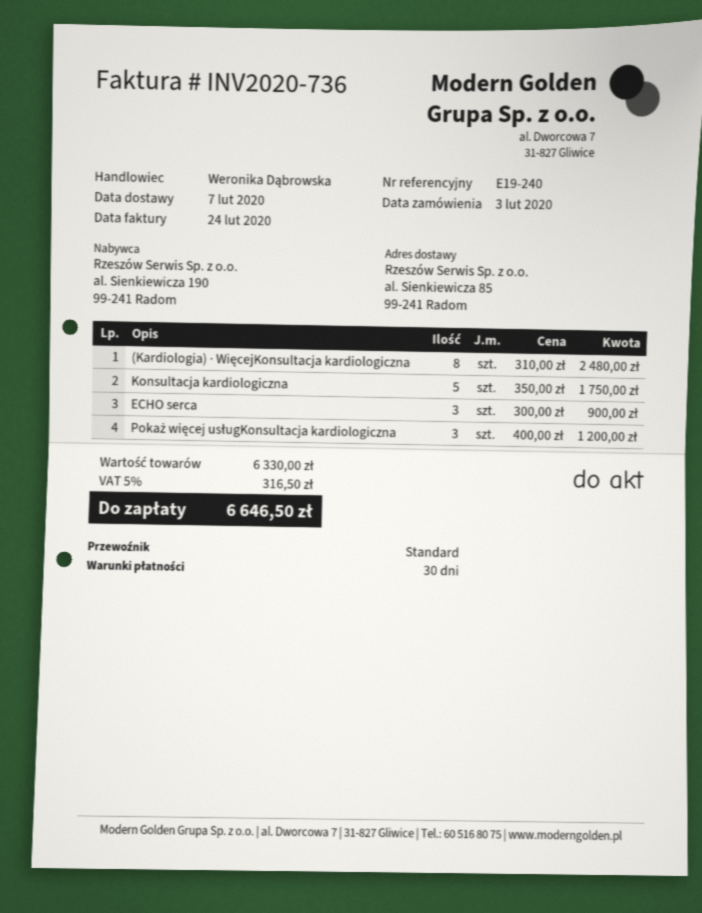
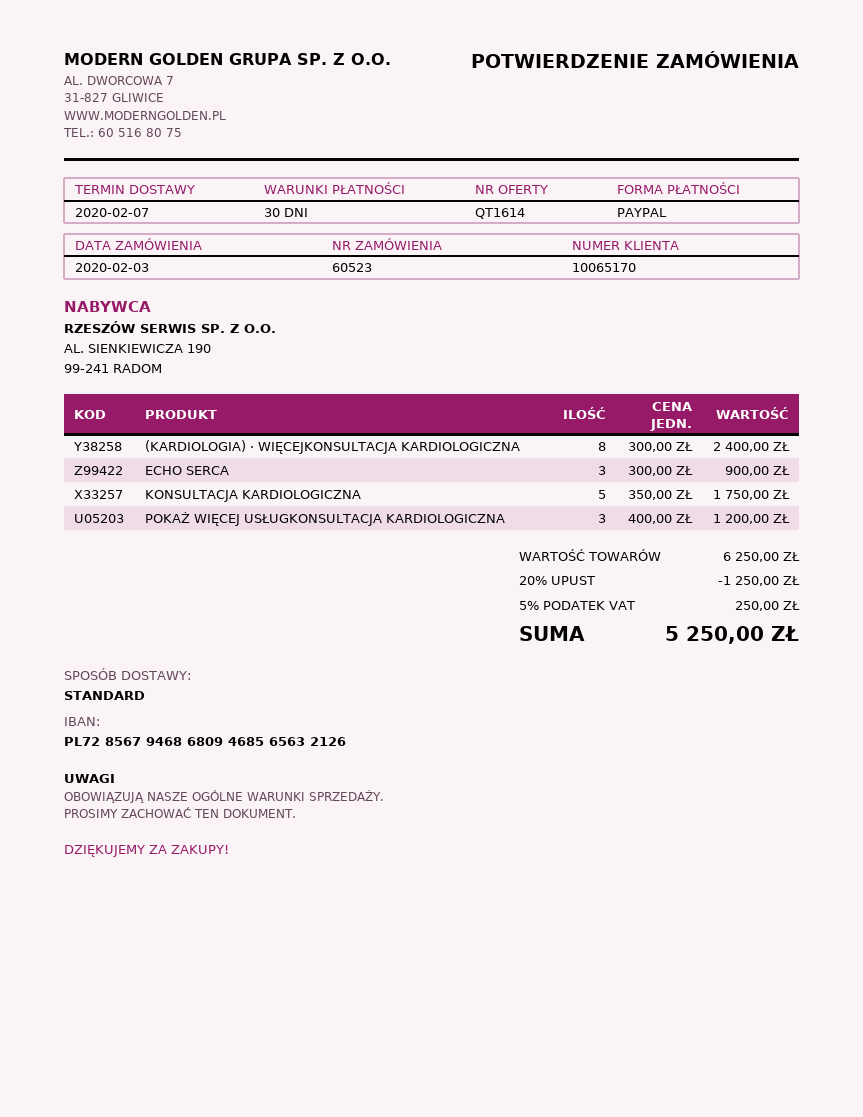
(Kardiologia) · WięcejKonsultacja kardiologiczna: 8 x 310.00 = 2480.00 -> 8 x 300.00 = 2400.00
subtotal: 6330.00 -> 6250.00
discount: none -> 20% = 1250.00
tax: 5% = 316.50 -> 5% = 250.00
total: 6646.50 -> 5250.00

